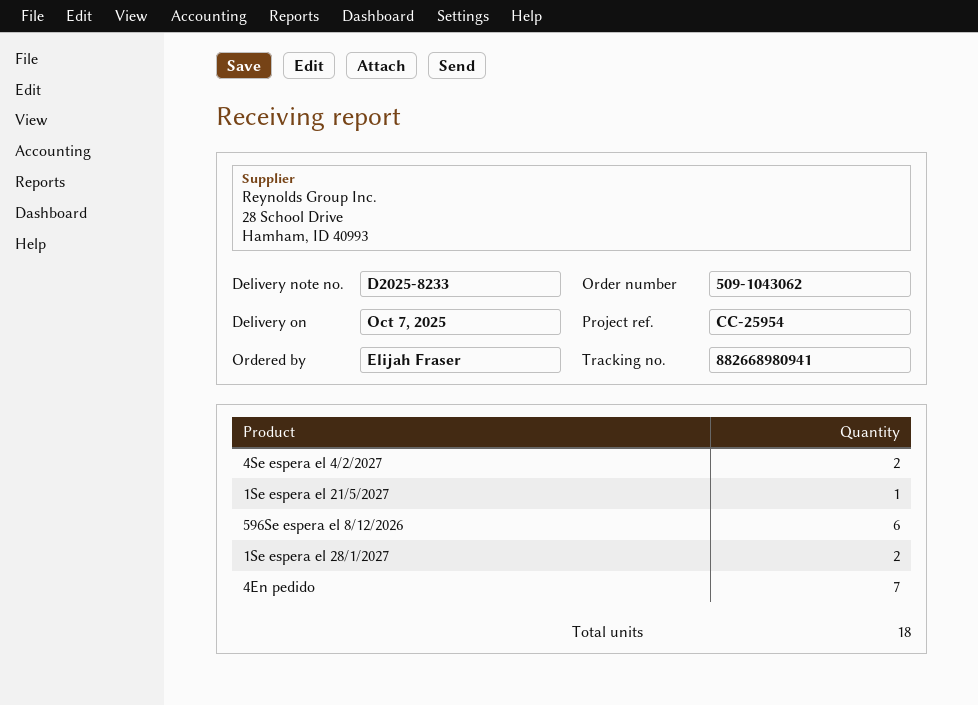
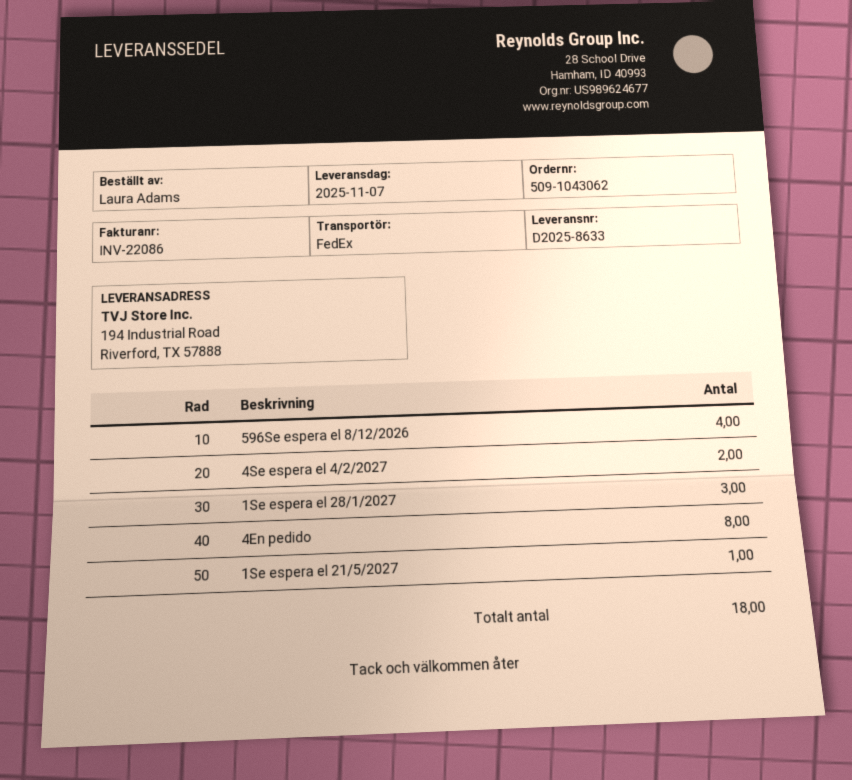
delivery note number: D2025-8233 -> D2025-8633
delivery date: 2025-10-07 -> 2025-11-07
ordered by: Elijah Fraser -> Laura Adams
596Se espera el 8/12/2026: 6 -> 4
1Se espera el 28/1/2027: 2 -> 3
4En pedido: 7 -> 8

